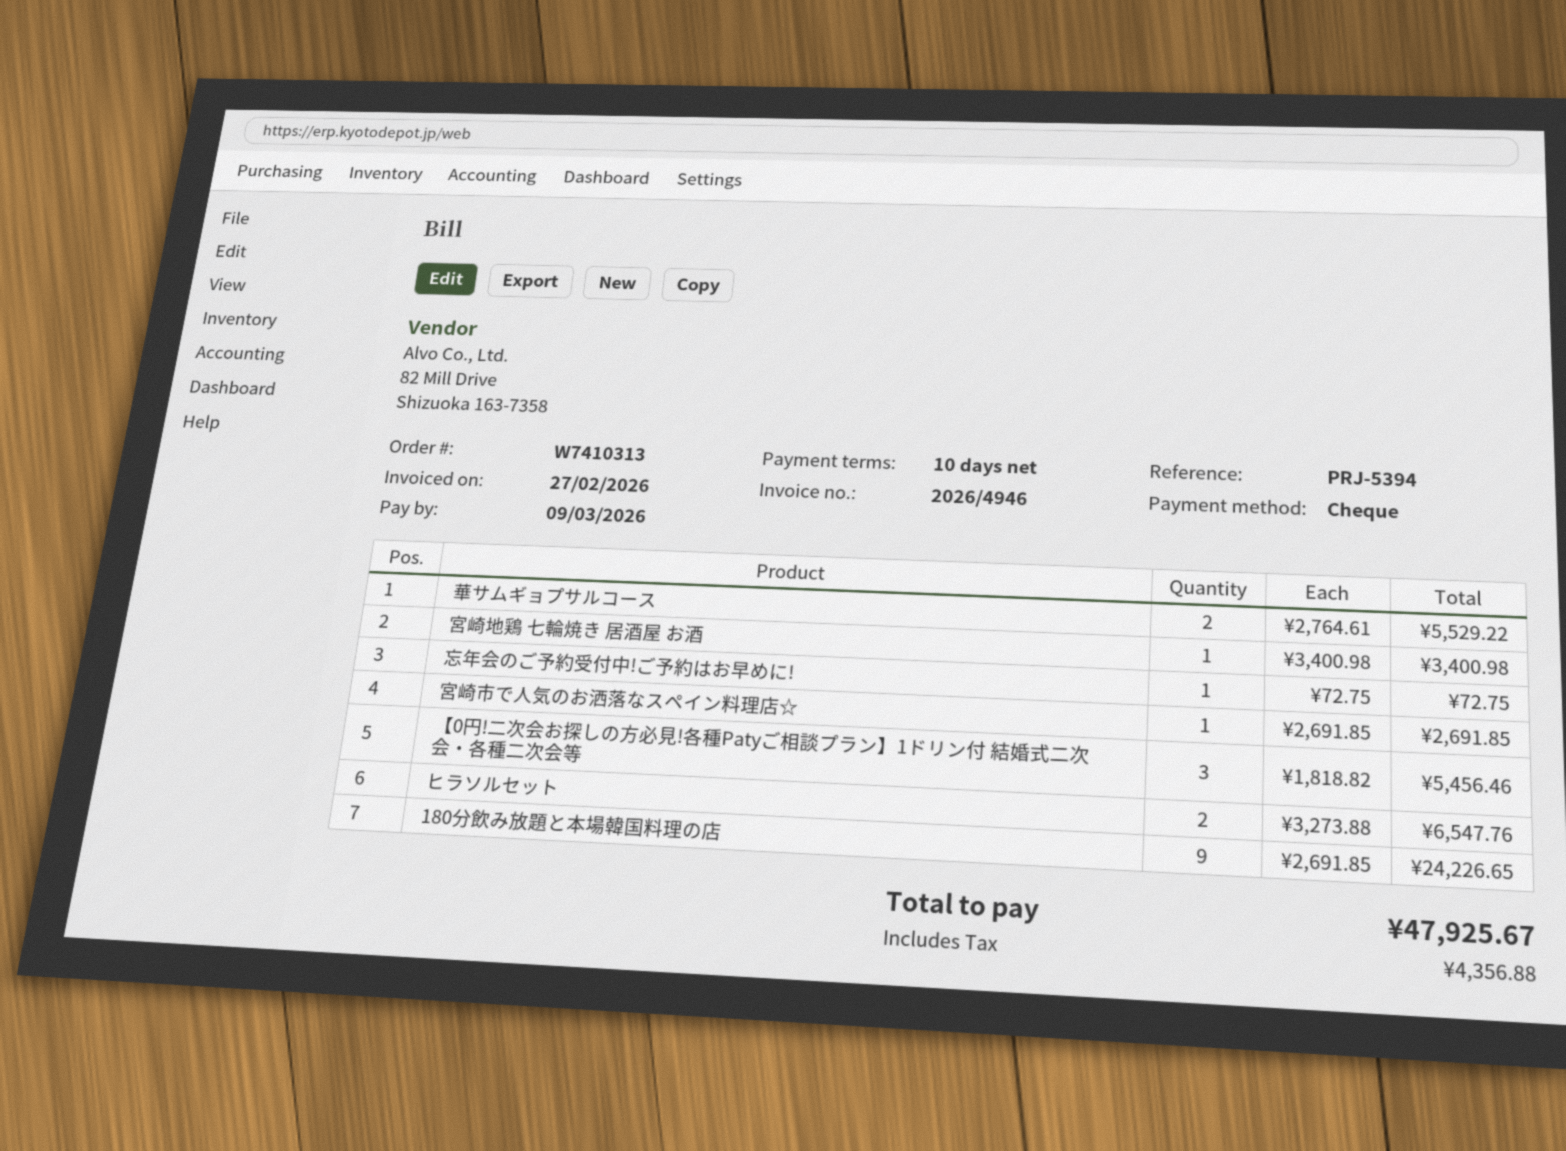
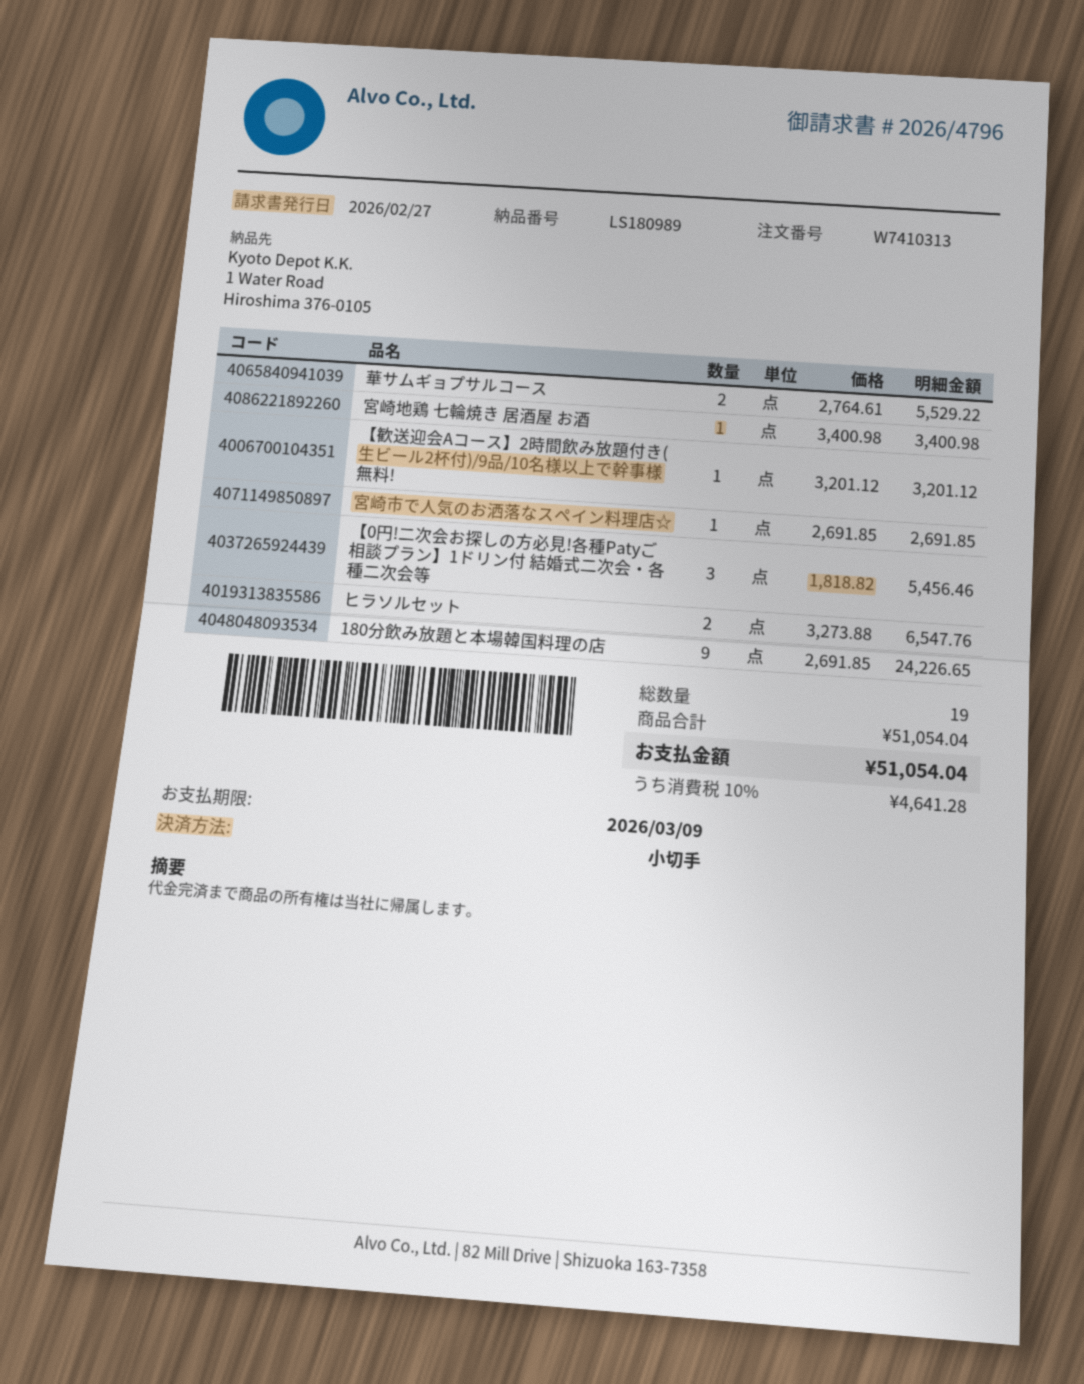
invoice number: 2026/4946 -> 2026/4796
忘年会のご予約受付中!ご予約はお早めに!: 1 x 72.75 = 72.75 -> none
【歓送迎会Aコース】2時間飲み放題付き(生ビール2杯付)/9品/10名様以上で幹事様無料!: none -> 1 x 3201.12 = 3201.12
tax: 4356.88 -> 4641.28
total: 47925.67 -> 51054.04

